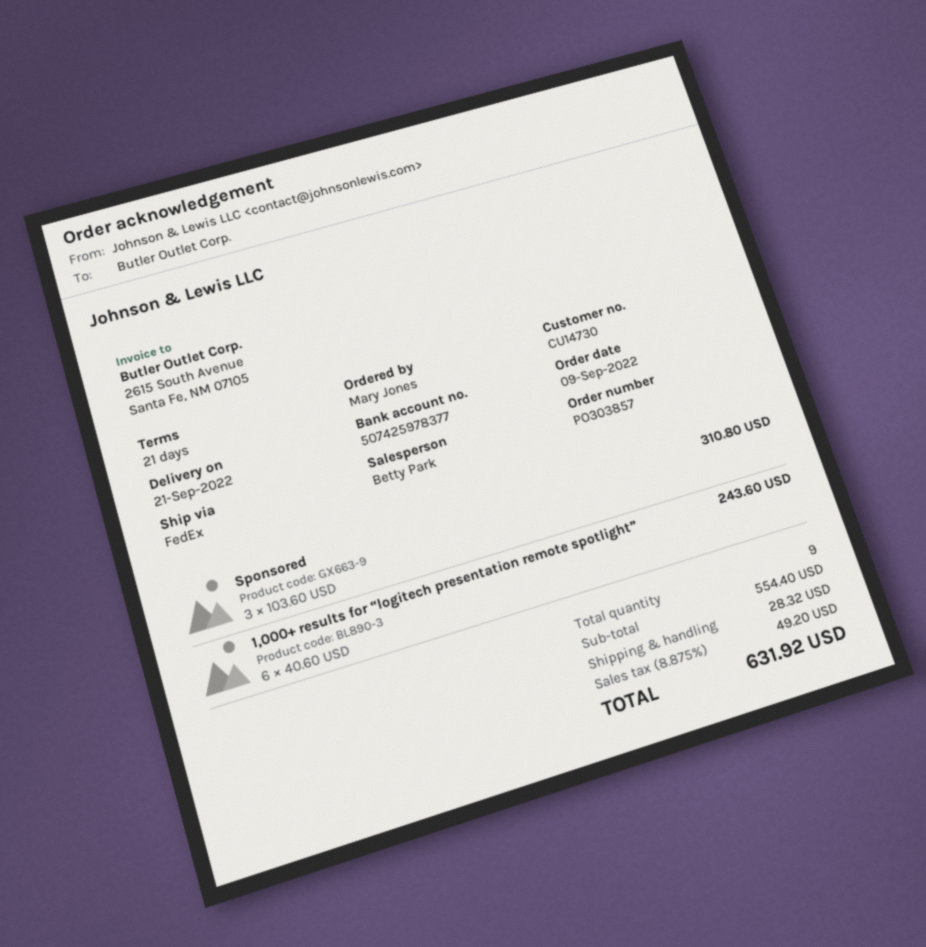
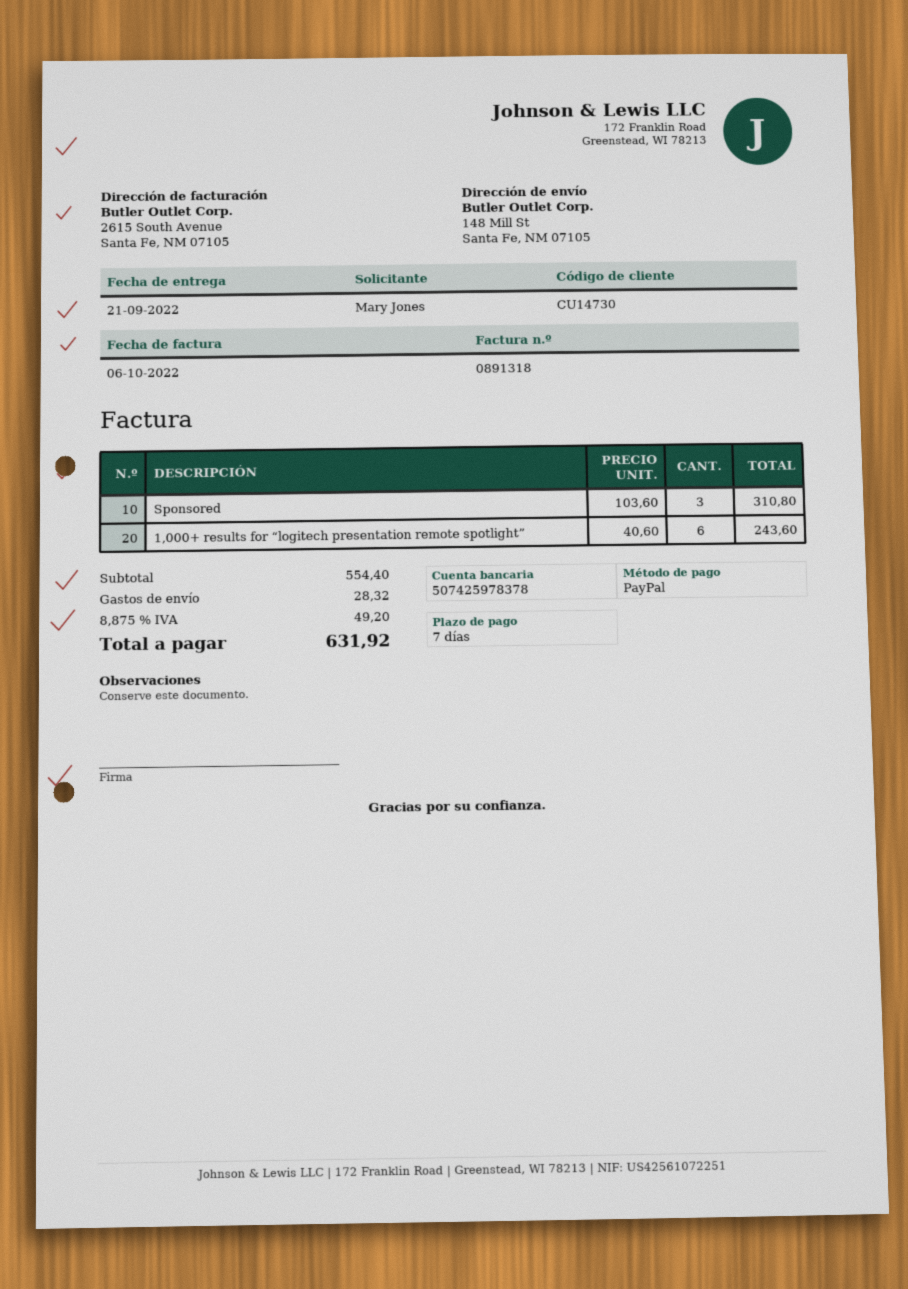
payment terms: 21 days -> 7 days
bank account: 507425978377 -> 507425978378

